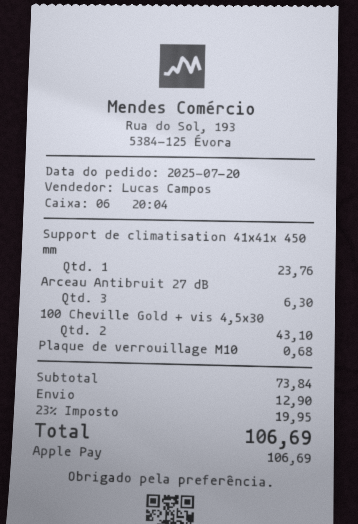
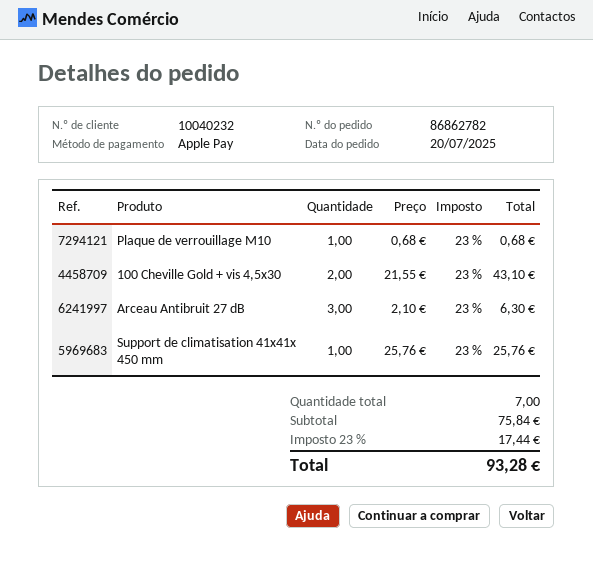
Support de climatisation 41x41x 450 mm: 1 for 23.76 -> 1 for 25.76
subtotal: 73.84 -> 75.84
shipping: 12.90 -> none
tax: 23% = 19.95 -> 23% = 17.44
total: 106.69 -> 93.28

